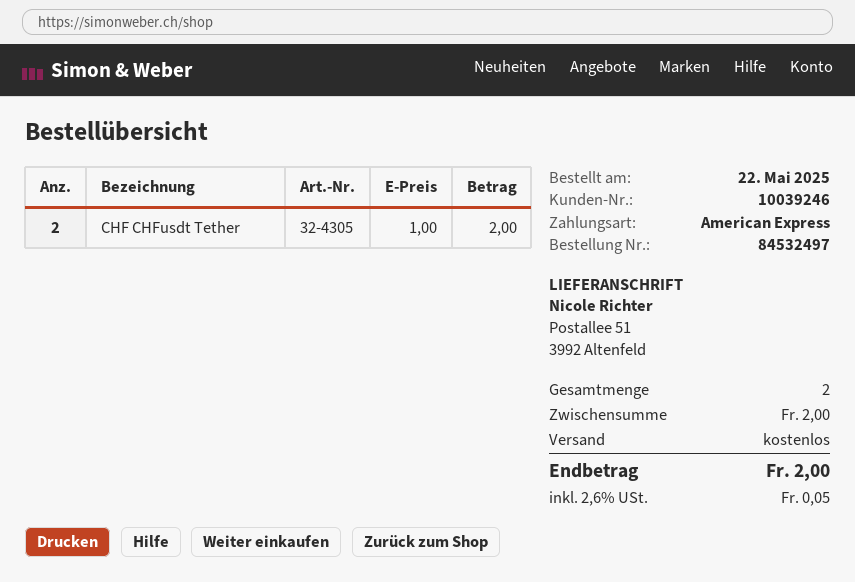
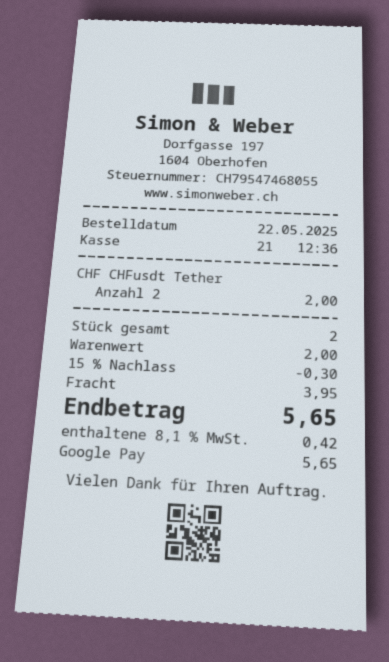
payment method: American Express -> Google Pay
discount: none -> 15% = 0.30
shipping: 0.00 -> 3.95
tax: 2.6% = 0.05 -> 8.1% = 0.42
total: 2.00 -> 5.65

